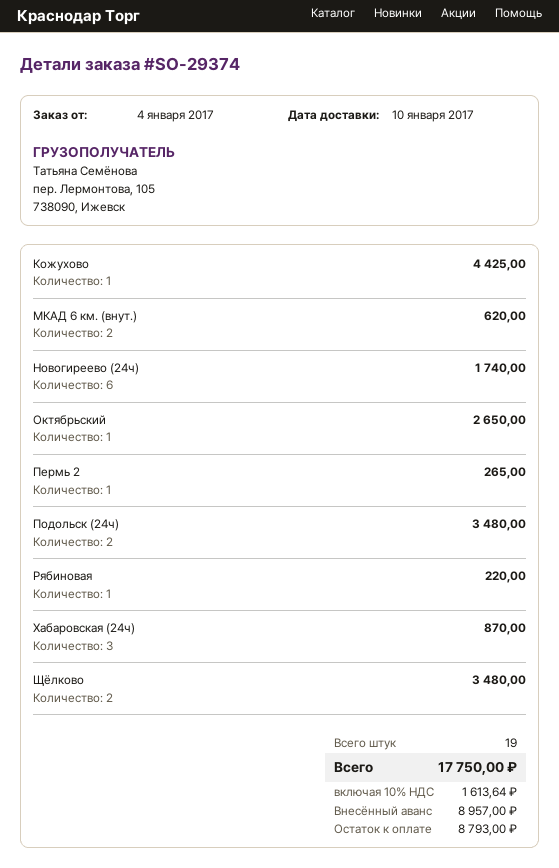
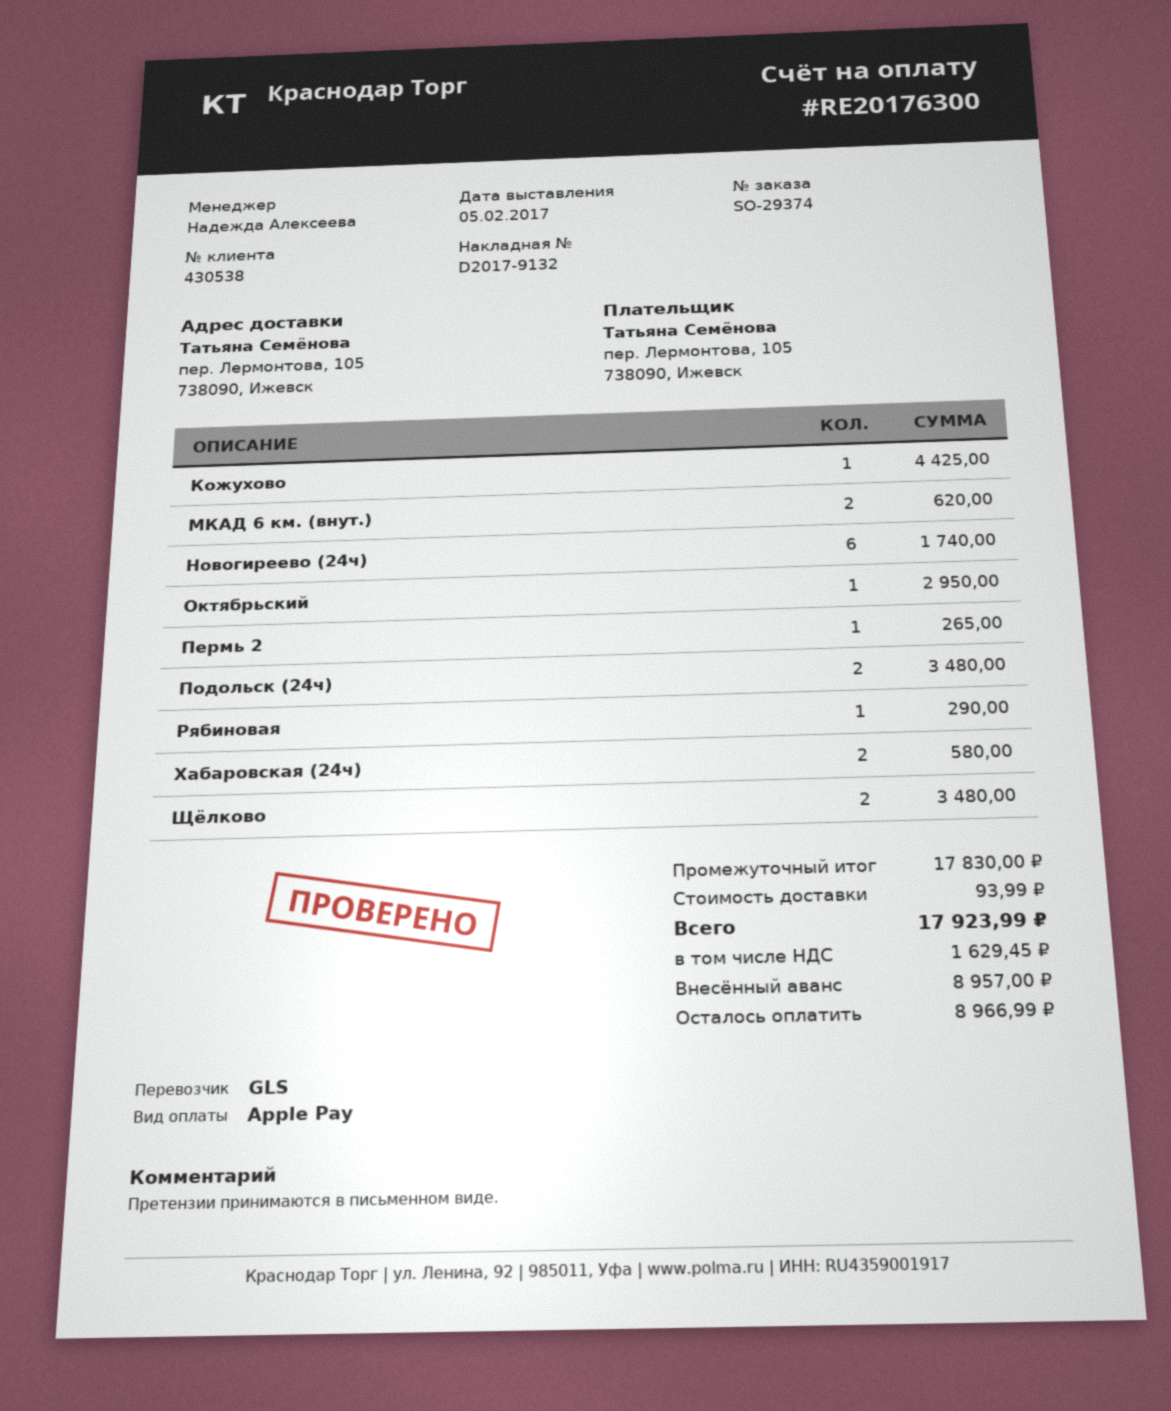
Октябрьский: 1 for 2650.00 -> 1 for 2950.00
Рябиновая: 1 for 220.00 -> 1 for 290.00
Хабаровская (24ч): 3 for 870.00 -> 2 for 580.00
shipping: none -> 93.99
tax: 1613.64 -> 1629.45
total: 17750.00 -> 17923.99
balance: 8793.00 -> 8966.99

